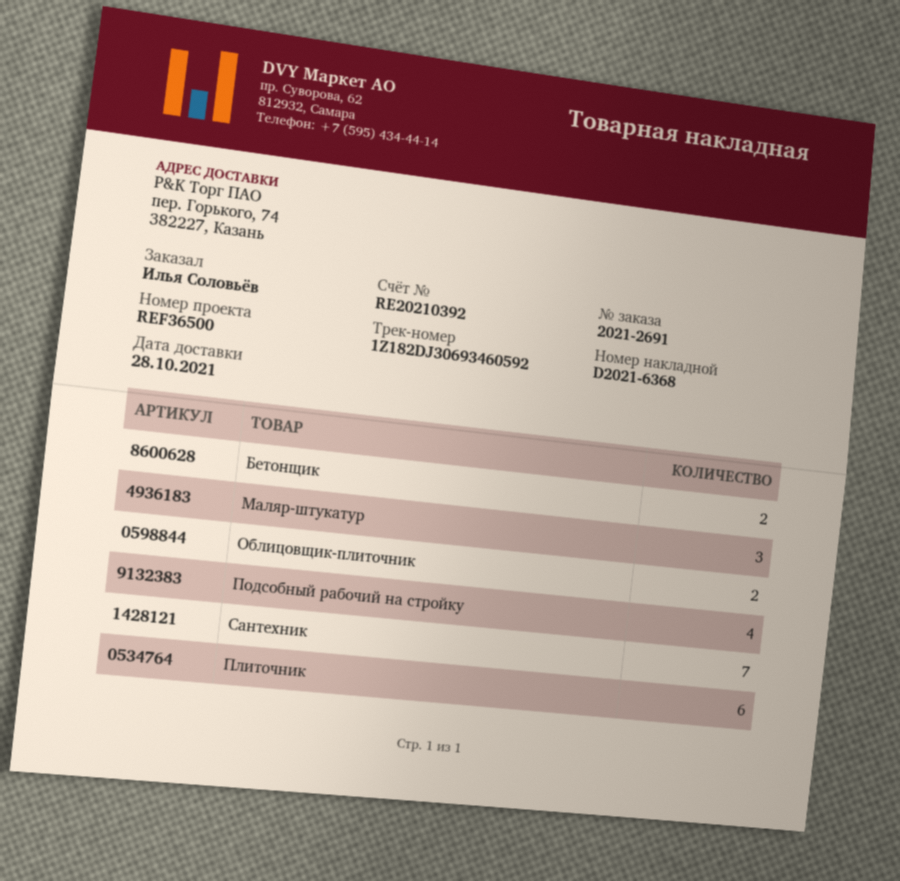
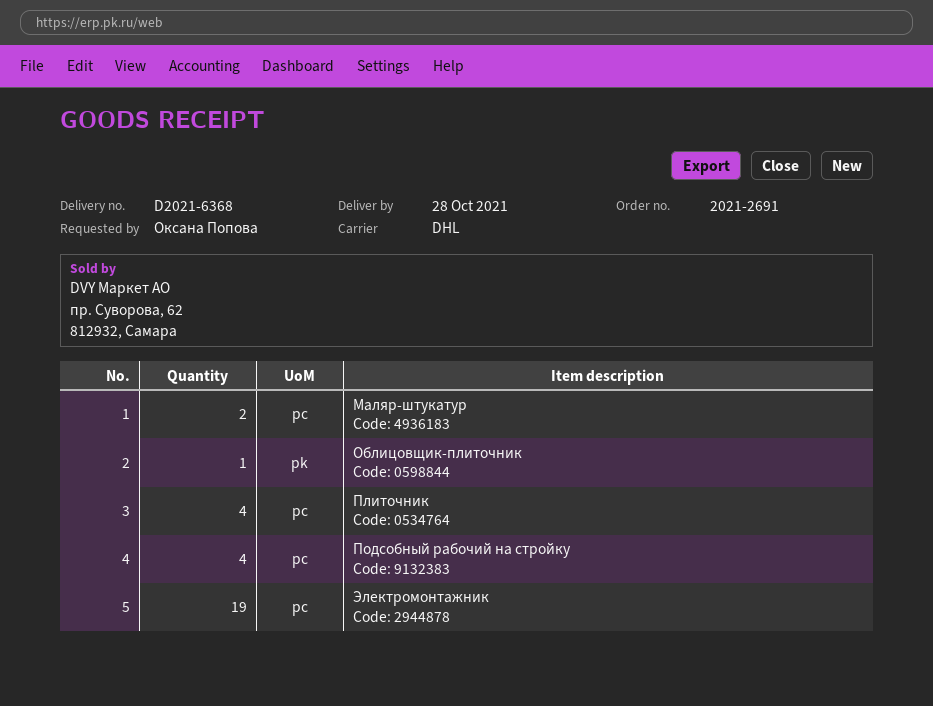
ordered by: Илья Соловьёв -> Оксана Попова
Бетонщик: 2 -> none
Маляр-штукатур: 3 -> 2
Облицовщик-плиточник: 2 -> 1
Сантехник: 7 -> none
Плиточник: 6 -> 4
Электромонтажник: none -> 19

